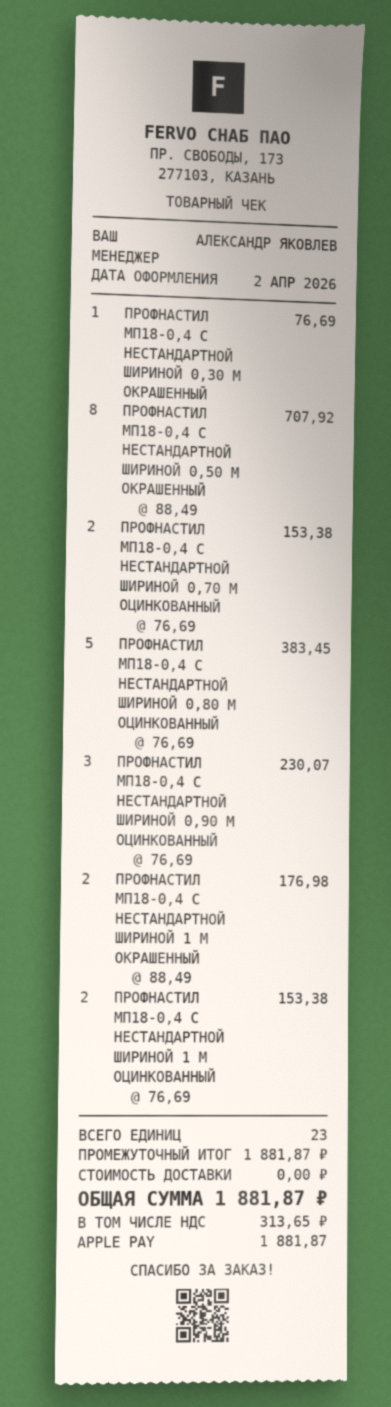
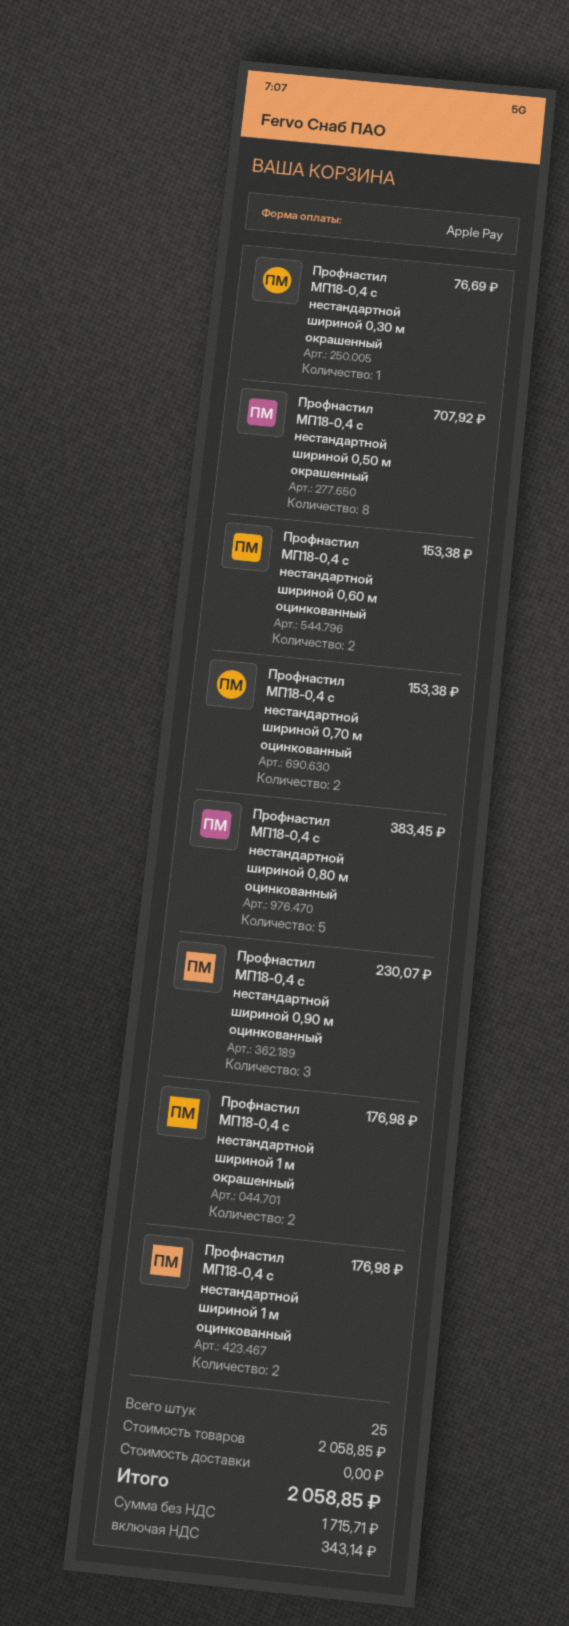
ПРОФНАСТИЛ МП18-0,4 С НЕСТАНДАРТНОЙ ШИРИНОЙ 1 М ОЦИНКОВАННЫЙ: 2 for 153.38 -> 2 for 176.98
Профнастил МП18-0,4 с нестандартной шириной 0,60 м оцинкованный: none -> 2 for 153.38
total quantity: 23 -> 25
subtotal: 1881.87 -> 2058.85
tax: 313.65 -> 343.14
total: 1881.87 -> 2058.85

